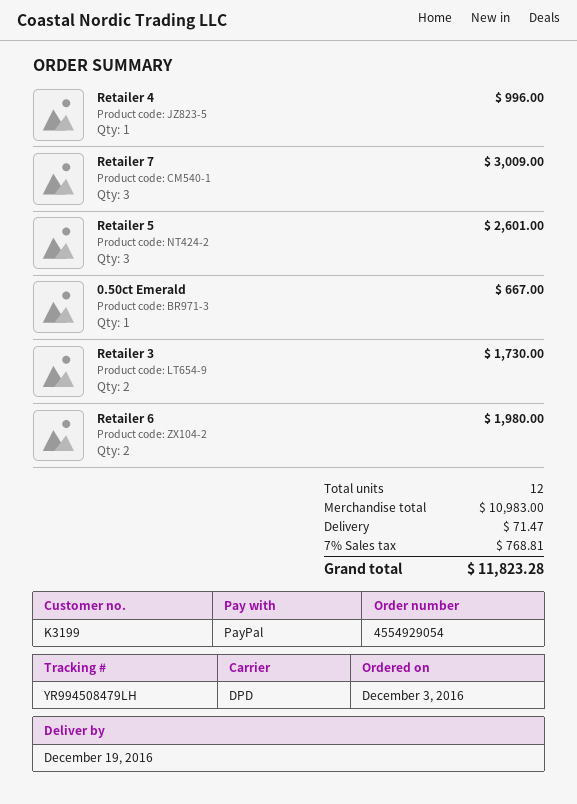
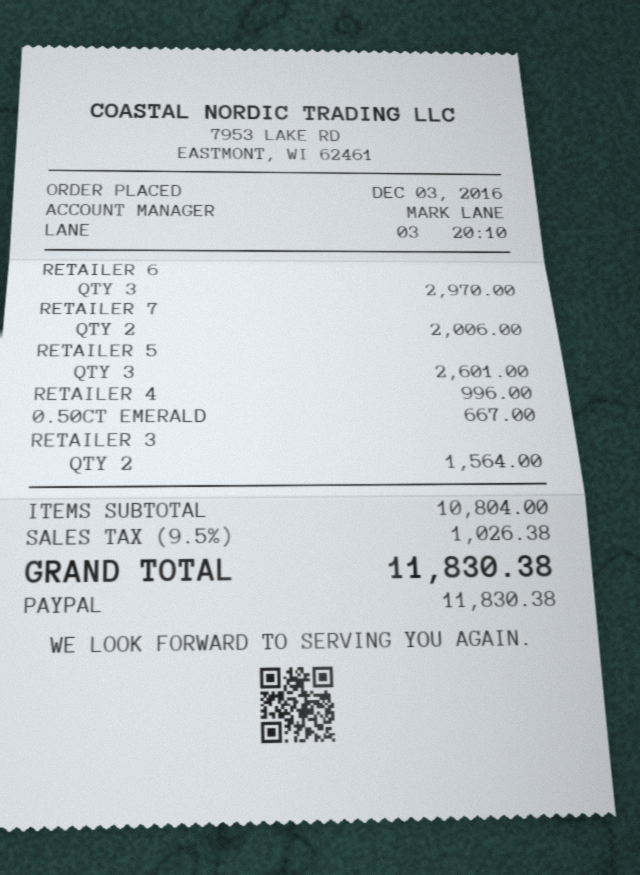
Retailer 7: 3 for 3009.00 -> 2 for 2006.00
Retailer 3: 2 for 1730.00 -> 2 for 1564.00
Retailer 6: 2 for 1980.00 -> 3 for 2970.00
subtotal: 10983.00 -> 10804.00
shipping: 71.47 -> none
tax: 7% = 768.81 -> 9.5% = 1026.38
total: 11823.28 -> 11830.38

